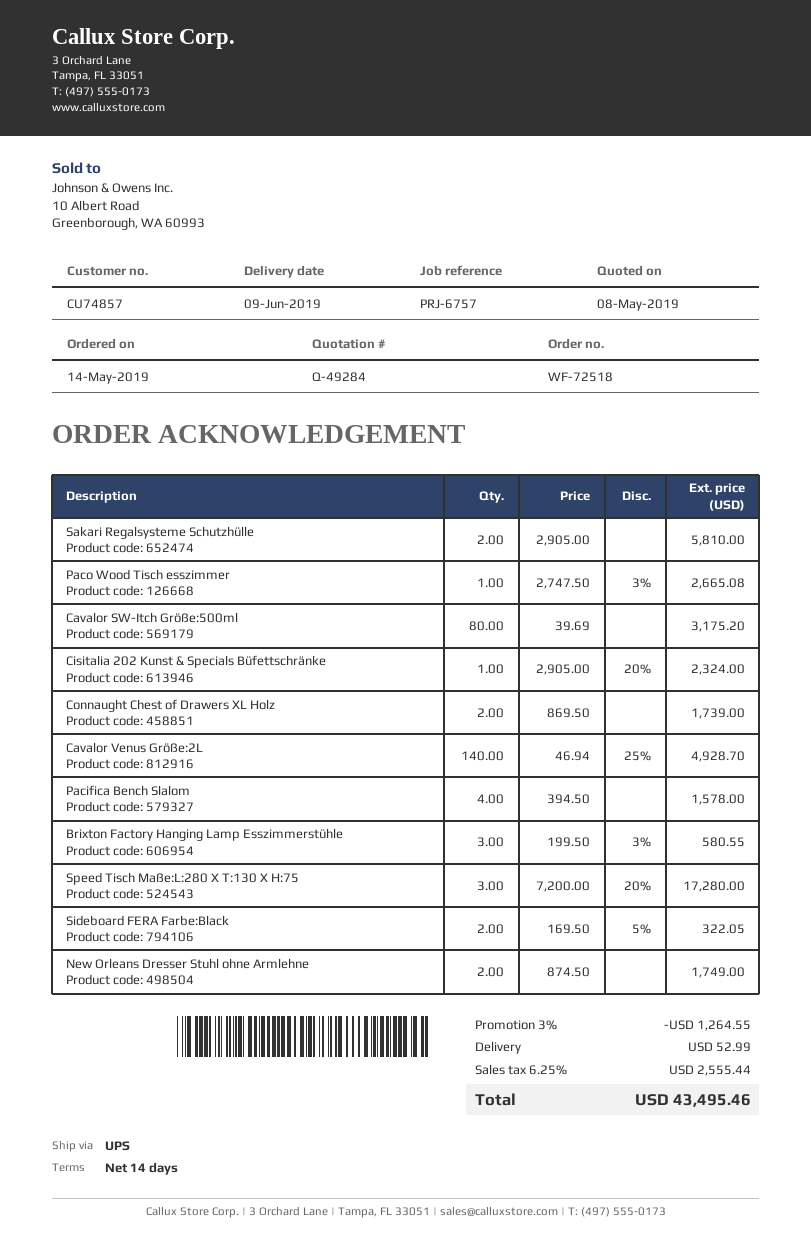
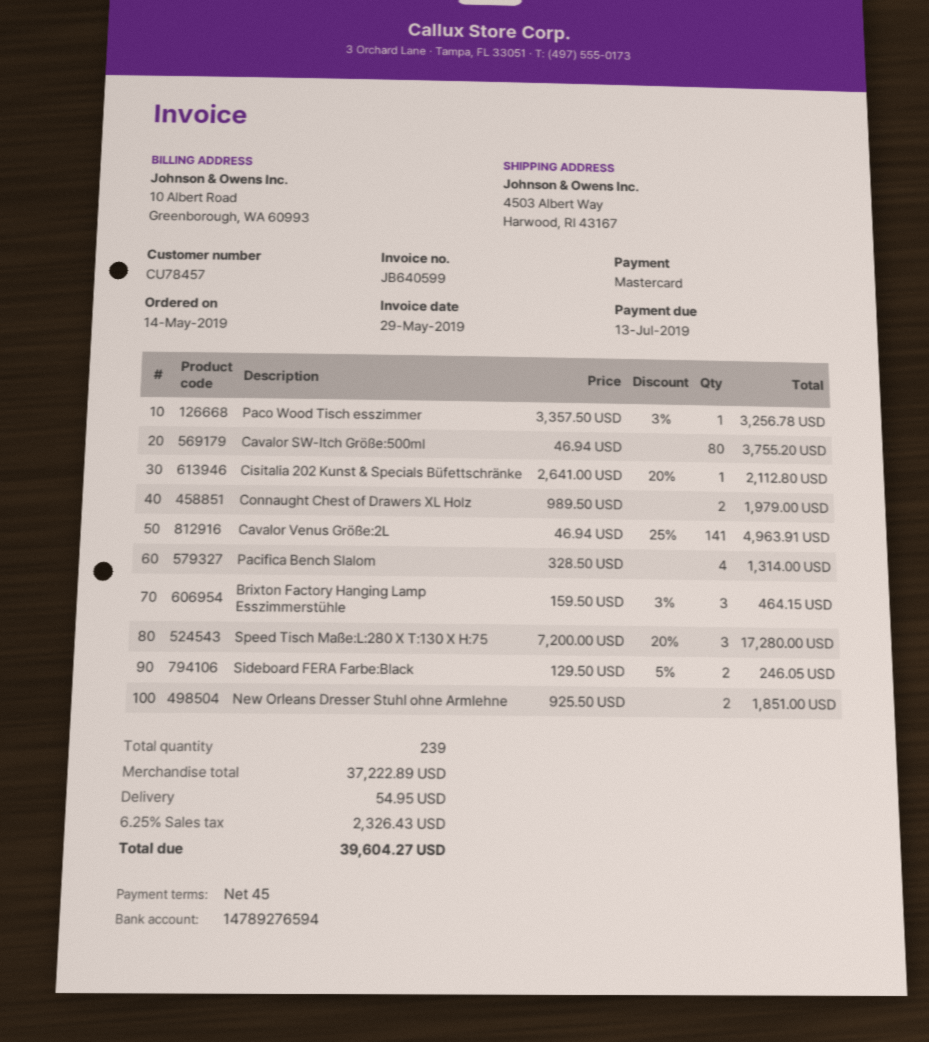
payment terms: 14 days -> 45 days
customer number: CU74857 -> CU78457
Sakari Regalsysteme Schutzhülle: 2 x 2905.00 = 5810.00 -> none
Paco Wood Tisch esszimmer: 1 x 2747.50 - 3% = 2665.08 -> 1 x 3357.50 - 3% = 3256.78
Cavalor SW-Itch Größe:500ml: 80 x 39.69 = 3175.20 -> 80 x 46.94 = 3755.20
Cisitalia 202 Kunst & Specials Büfettschränke: 1 x 2905.00 - 20% = 2324.00 -> 1 x 2641.00 - 20% = 2112.80
Connaught Chest of Drawers XL Holz: 2 x 869.50 = 1739.00 -> 2 x 989.50 = 1979.00
Cavalor Venus Größe:2L: 140 x 46.94 - 25% = 4928.70 -> 141 x 46.94 - 25% = 4963.91
Pacifica Bench Slalom: 4 x 394.50 = 1578.00 -> 4 x 328.50 = 1314.00
Brixton Factory Hanging Lamp Esszimmerstühle: 3 x 199.50 - 3% = 580.55 -> 3 x 159.50 - 3% = 464.15
Sideboard FERA Farbe:Black: 2 x 169.50 - 5% = 322.05 -> 2 x 129.50 - 5% = 246.05
New Orleans Dresser Stuhl ohne Armlehne: 2 x 874.50 = 1749.00 -> 2 x 925.50 = 1851.00
discount: 3% = 1264.55 -> none
shipping: 52.99 -> 54.95
tax: 6.25% = 2555.44 -> 6.25% = 2326.43
total: 43495.46 -> 39604.27

